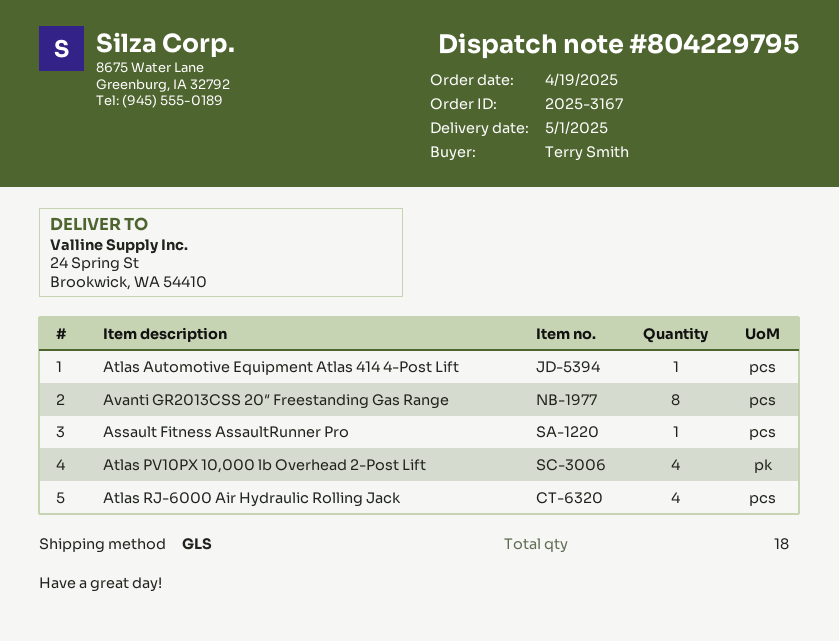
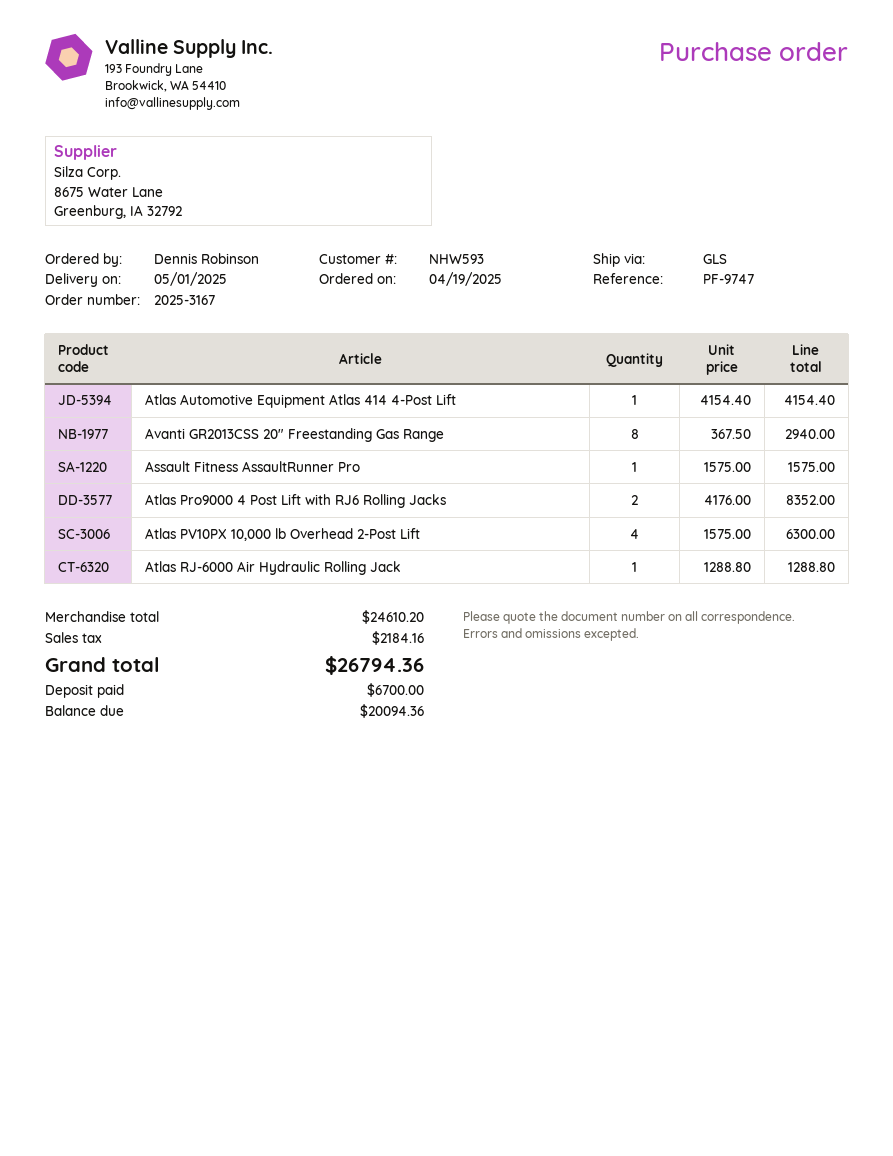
ordered by: Terry Smith -> Dennis Robinson
Atlas RJ-6000 Air Hydraulic Rolling Jack: 4 -> 1
Atlas Pro9000 4 Post Lift with RJ6 Rolling Jacks: none -> 2

